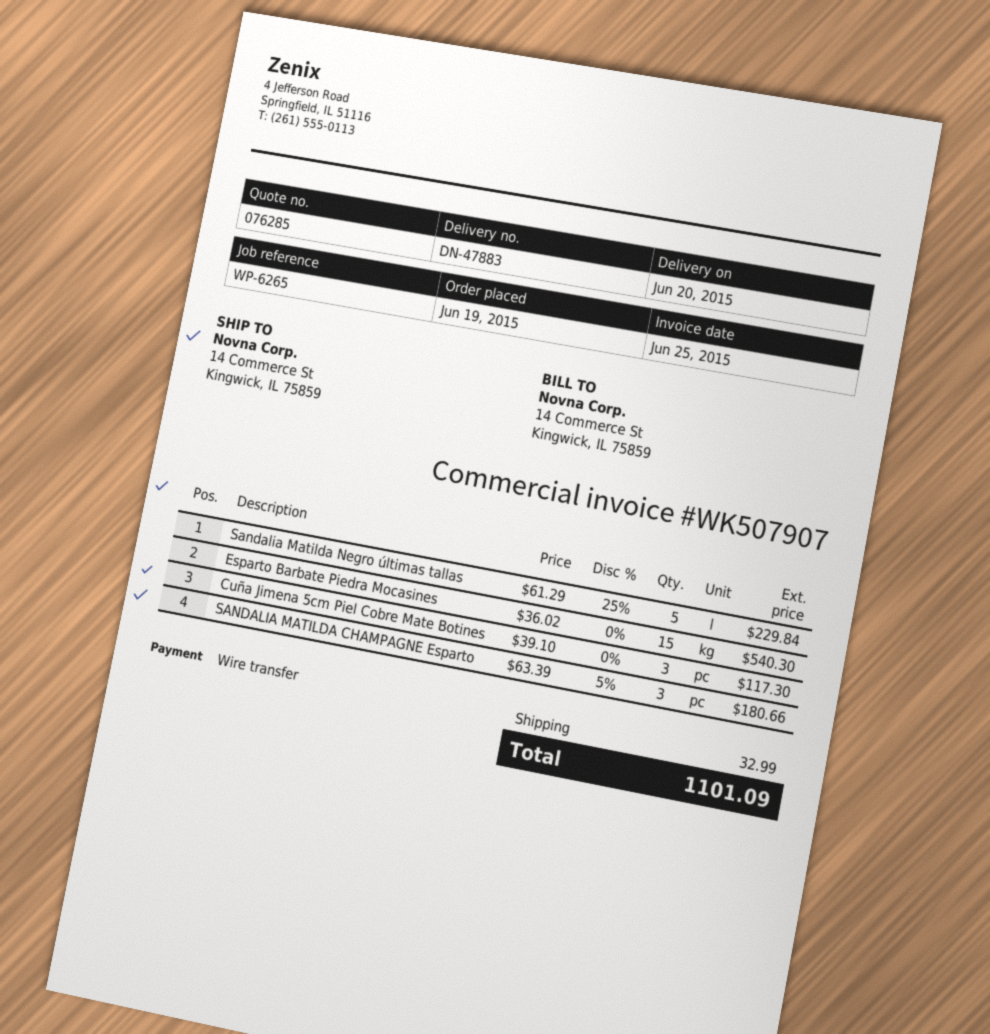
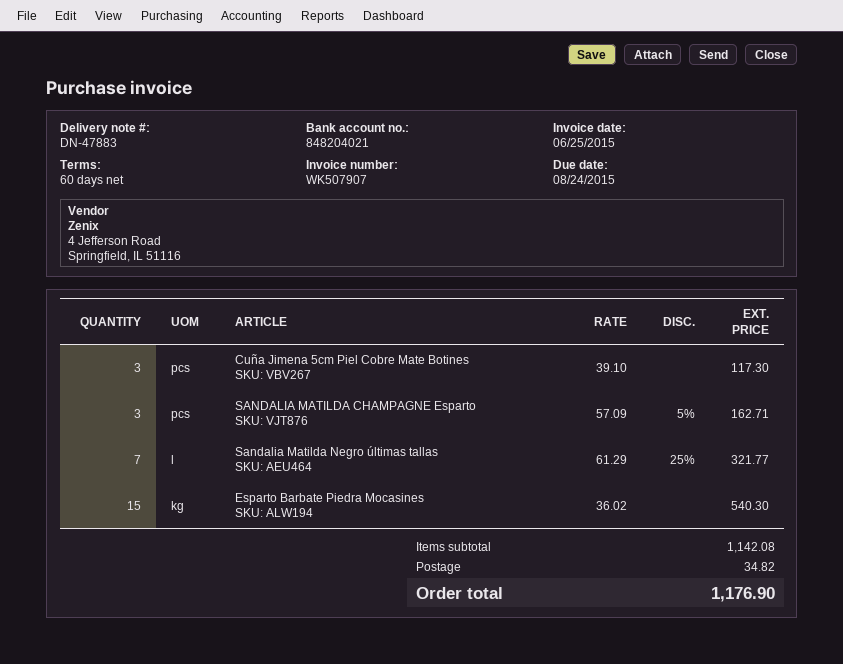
Sandalia Matilda Negro últimas tallas: 5 x 61.29 - 25% = 229.84 -> 7 x 61.29 - 25% = 321.77
SANDALIA MATILDA CHAMPAGNE Esparto: 3 x 63.39 - 5% = 180.66 -> 3 x 57.09 - 5% = 162.71
shipping: 32.99 -> 34.82
total: 1101.09 -> 1176.90

